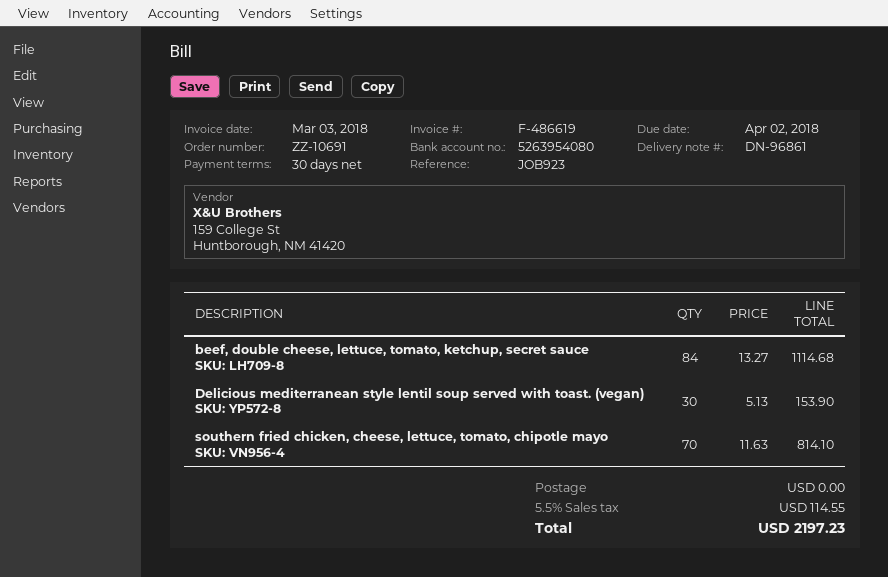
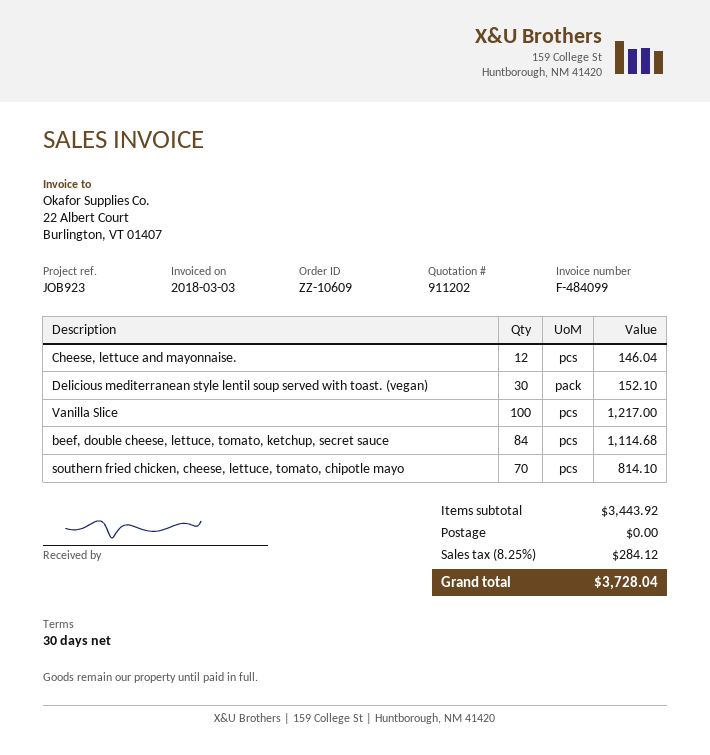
order number: ZZ-10691 -> ZZ-10609
invoice number: F-486619 -> F-484099
Delicious mediterranean style lentil soup served with toast. (vegan): 30 for 153.90 -> 30 for 152.10
Cheese, lettuce and mayonnaise.: none -> 12 for 146.04
Vanilla Slice: none -> 100 for 1217.00
tax: 5.5% = 114.55 -> 8.25% = 284.12
total: 2197.23 -> 3728.04

